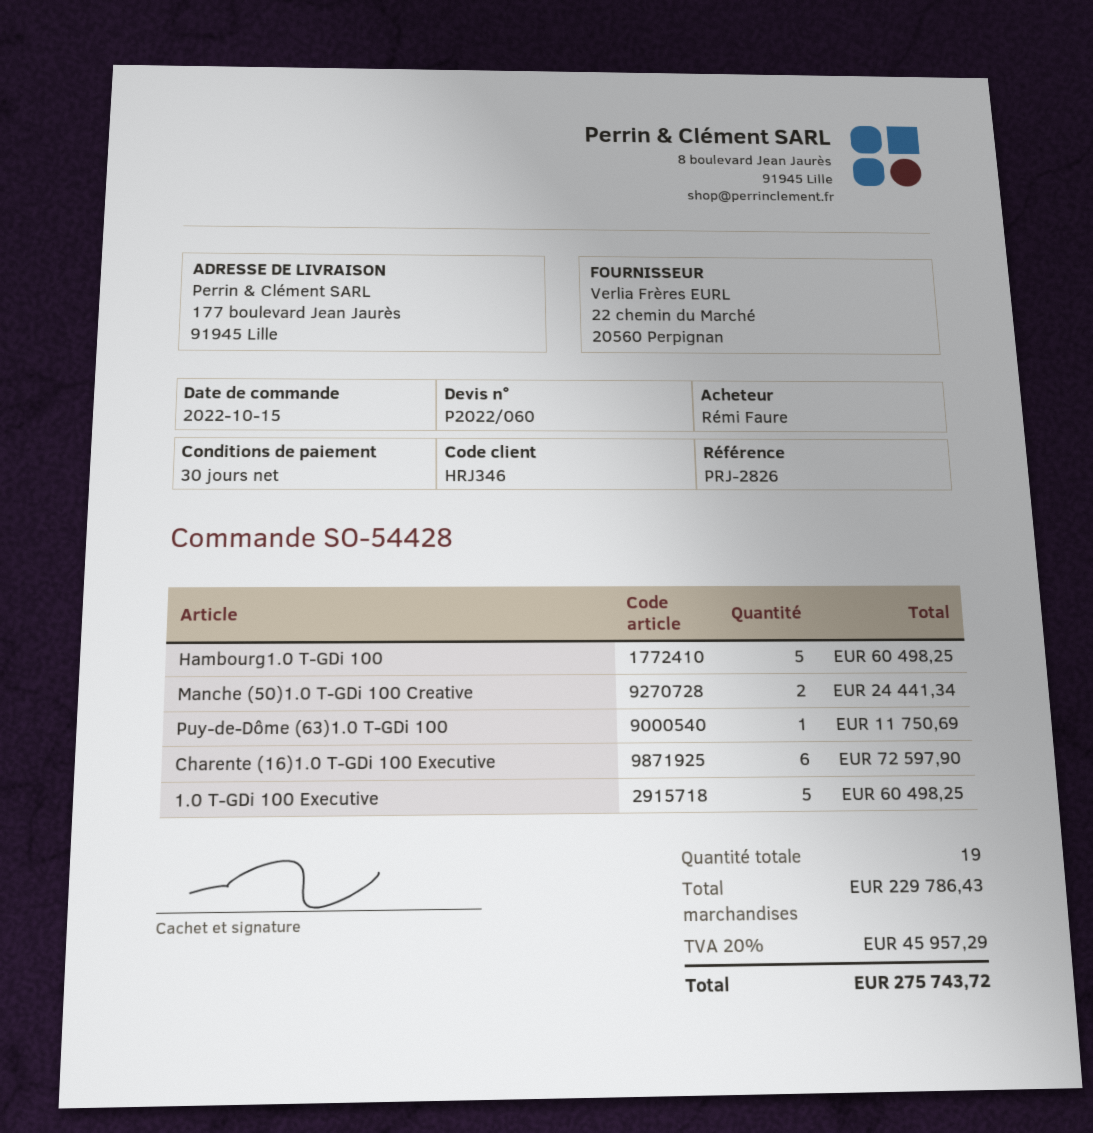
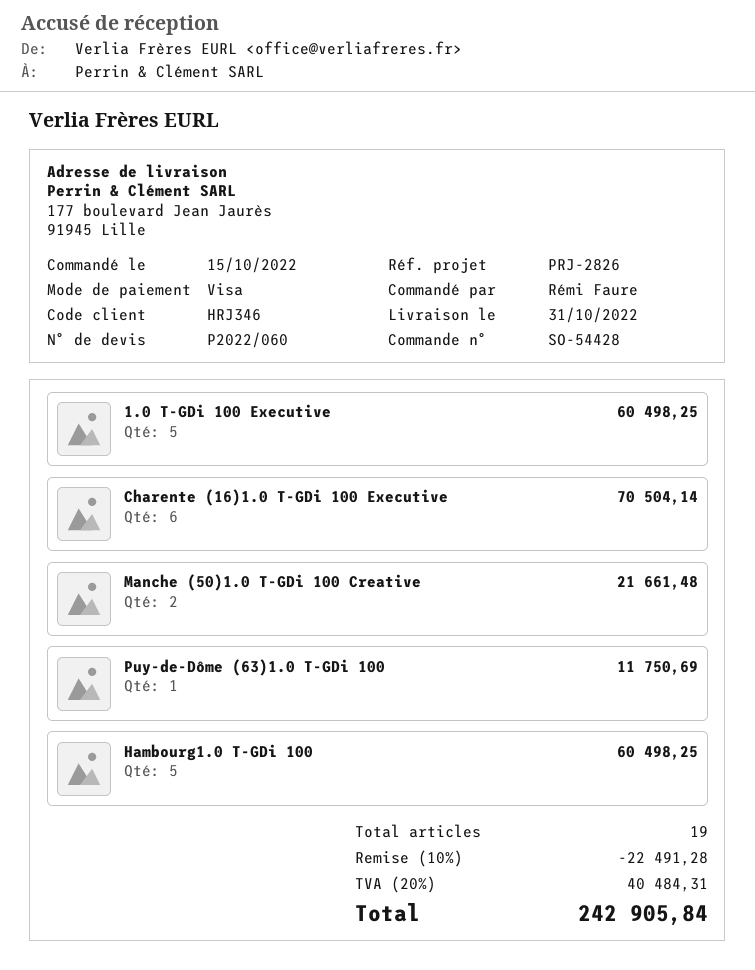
Manche (50)1.0 T-GDi 100 Creative: 2 for 24441.34 -> 2 for 21661.48
Charente (16)1.0 T-GDi 100 Executive: 6 for 72597.90 -> 6 for 70504.14
discount: none -> 10% = 22491.28
tax: 20% = 45957.29 -> 20% = 40484.31
total: 275743.72 -> 242905.84

